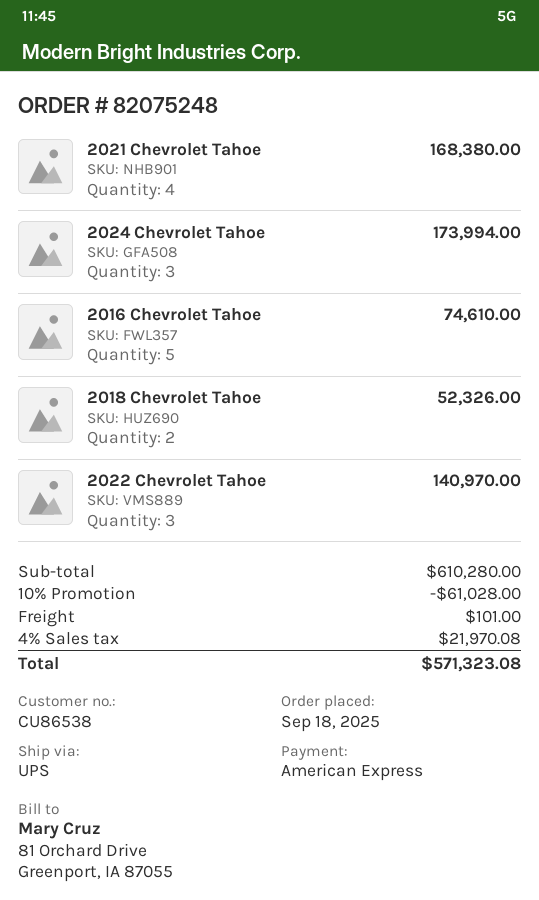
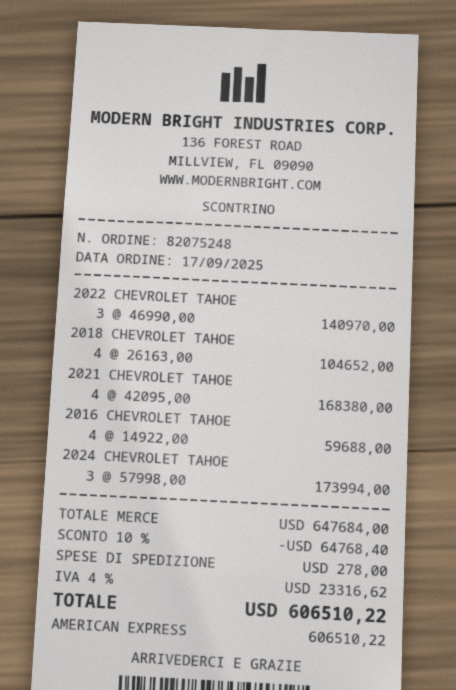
order date: 2025-09-18 -> 2025-09-17
2016 Chevrolet Tahoe: 5 for 74610.00 -> 4 for 59688.00
2018 Chevrolet Tahoe: 2 for 52326.00 -> 4 for 104652.00
subtotal: 610280.00 -> 647684.00
discount: 10% = 61028.00 -> 10% = 64768.40
shipping: 101.00 -> 278.00
tax: 4% = 21970.08 -> 4% = 23316.62
total: 571323.08 -> 606510.22

